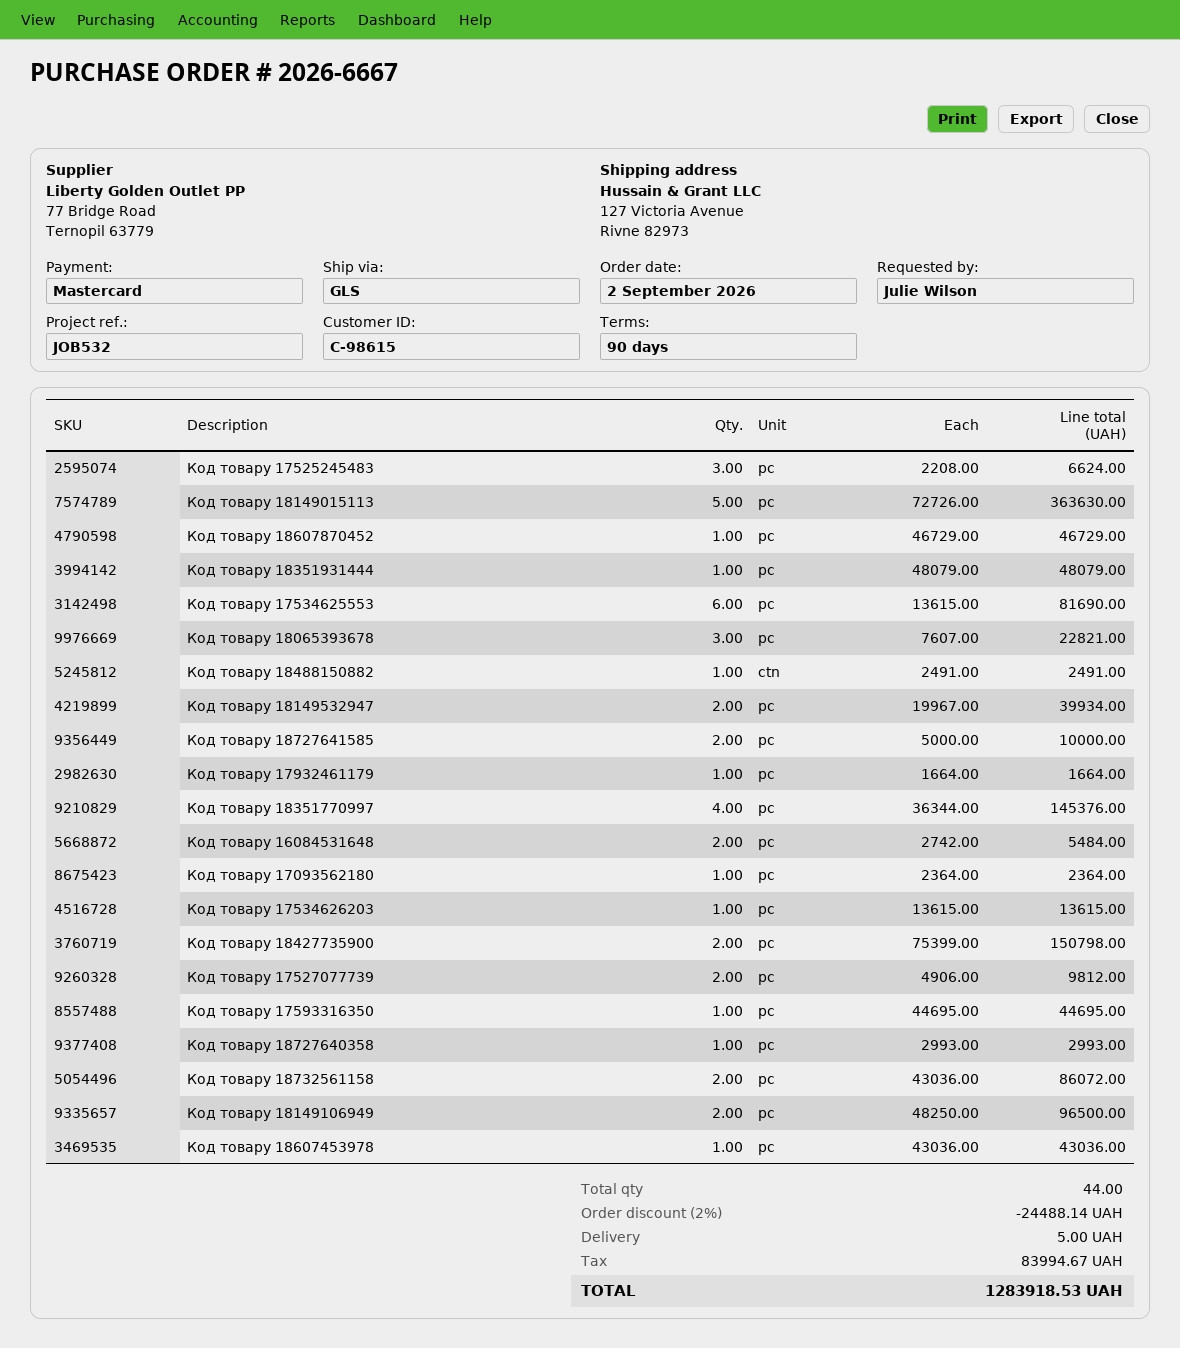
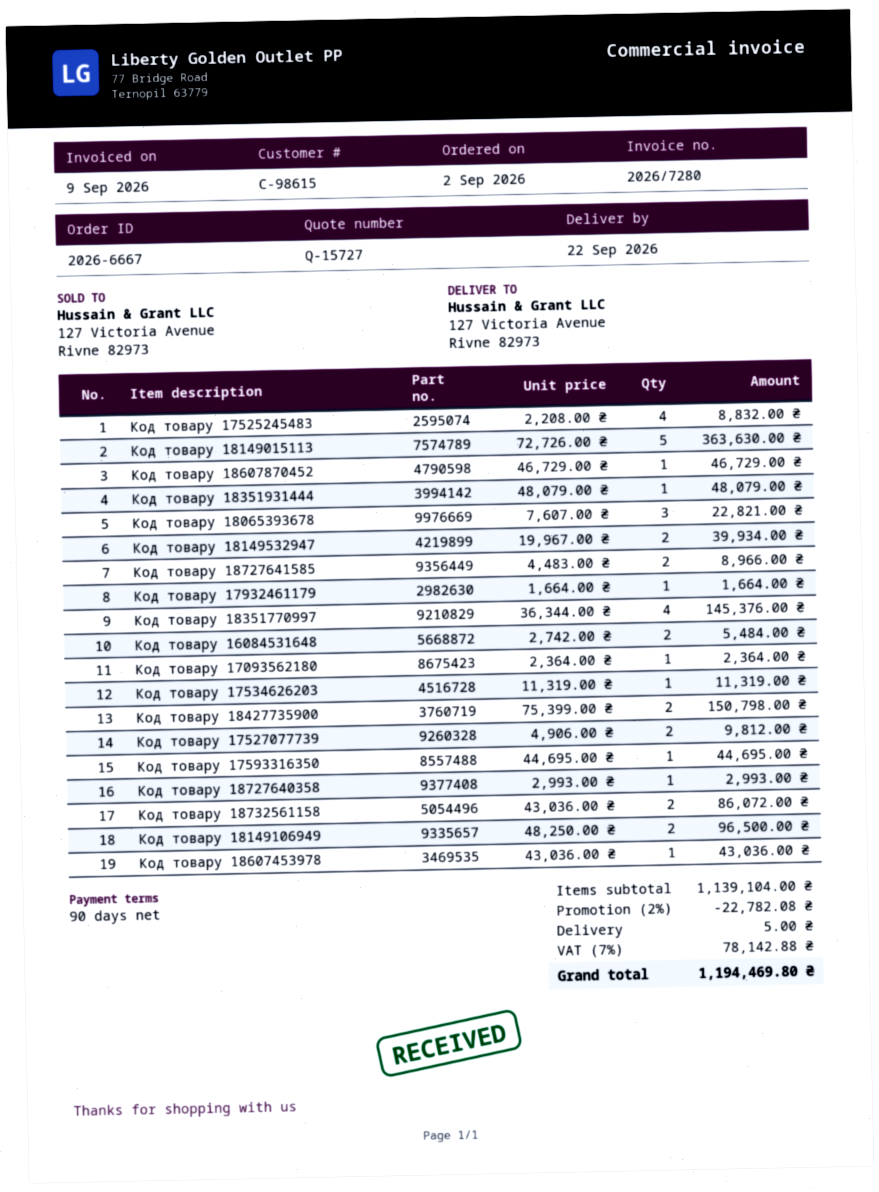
Код товару 17525245483: 3 x 2208.00 = 6624.00 -> 4 x 2208.00 = 8832.00
Код товару 17534625553: 6 x 13615.00 = 81690.00 -> none
Код товару 18488150882: 1 x 2491.00 = 2491.00 -> none
Код товару 18727641585: 2 x 5000.00 = 10000.00 -> 2 x 4483.00 = 8966.00
Код товару 17534626203: 1 x 13615.00 = 13615.00 -> 1 x 11319.00 = 11319.00
discount: 2% = 24488.14 -> 2% = 22782.08
tax: 83994.67 -> 78142.88
total: 1283918.53 -> 1194469.80

